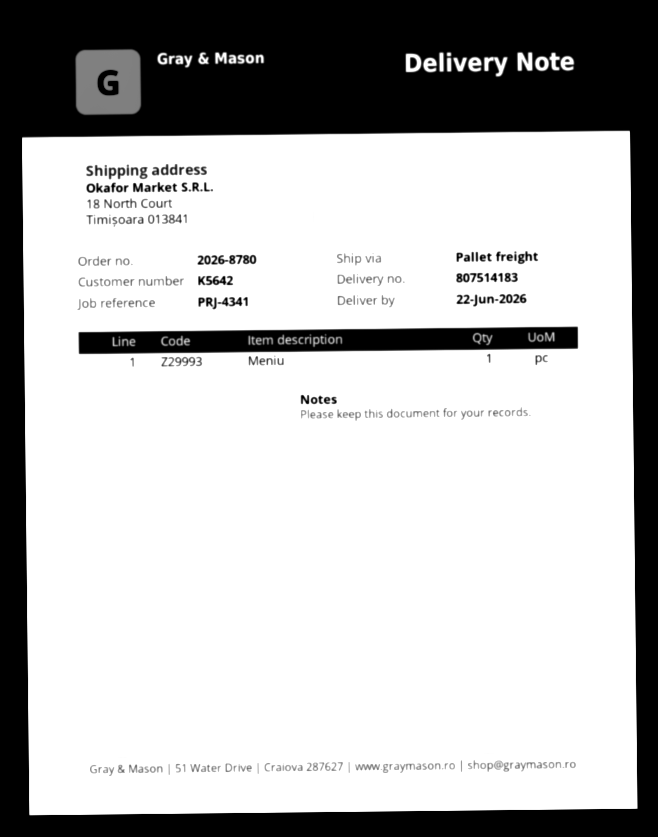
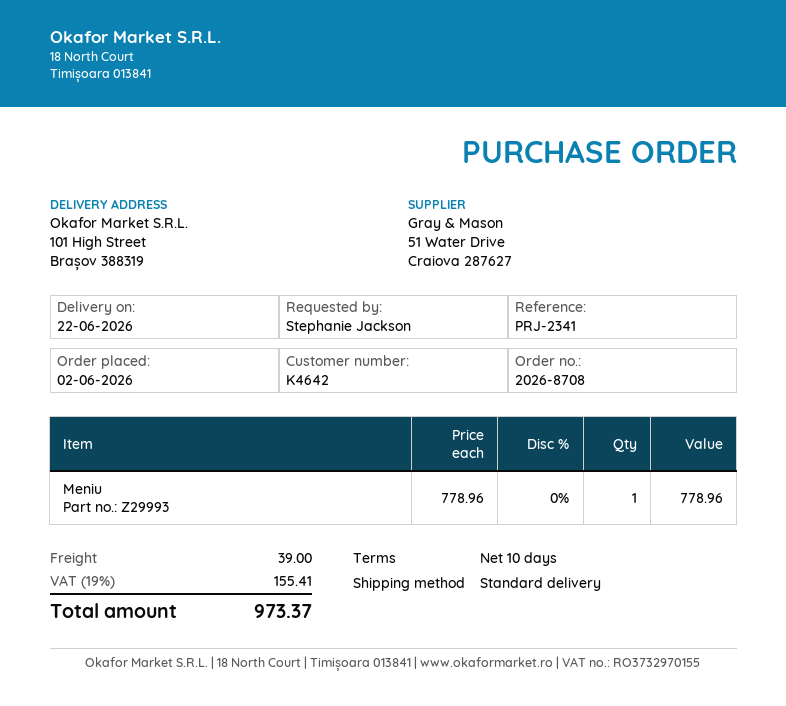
order number: 2026-8780 -> 2026-8708
customer number: K5642 -> K4642
reference: PRJ-4341 -> PRJ-2341
shipping method: pallet freight -> standard
ship to: 18 North Court, Timișoara 013841 -> 101 High Street, Brașov 388319

